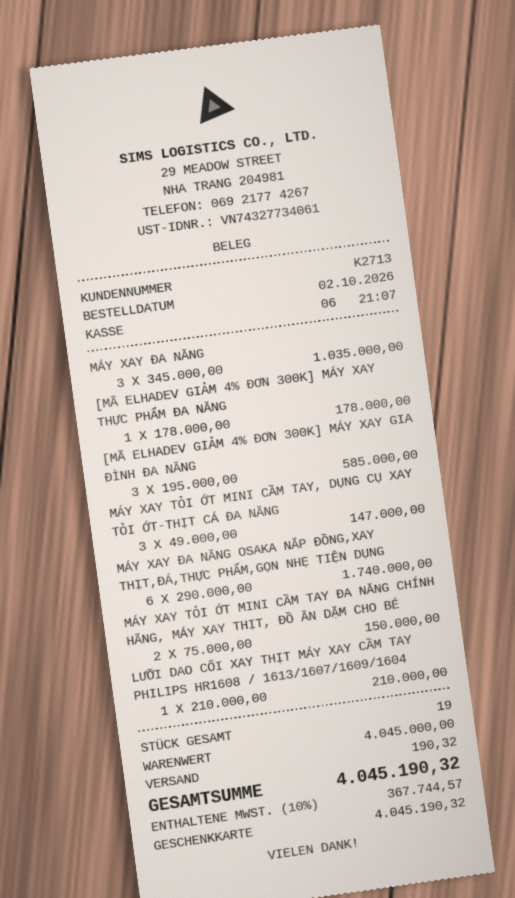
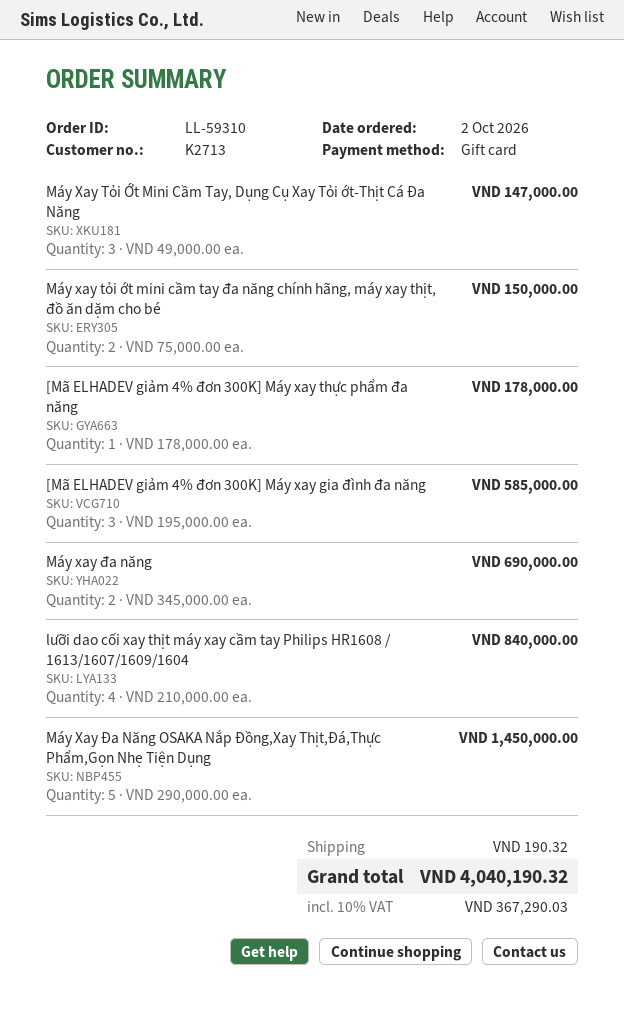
MÁY XAY ĐA NĂNG: 3 x 345000.00 = 1035000.00 -> 2 x 345000.00 = 690000.00
MÁY XAY ĐA NĂNG OSAKA NẮP ĐỒNG,XAY THỊT,ĐÁ,THỰC PHẨM,GỌN NHẸ TIỆN DỤNG: 6 x 290000.00 = 1740000.00 -> 5 x 290000.00 = 1450000.00
LƯỠI DAO CỐI XAY THỊT MÁY XAY CẦM TAY PHILIPS HR1608 / 1613/1607/1609/1604: 1 x 210000.00 = 210000.00 -> 4 x 210000.00 = 840000.00
tax: 10% = 367744.57 -> 10% = 367290.03
total: 4045190.32 -> 4040190.32

